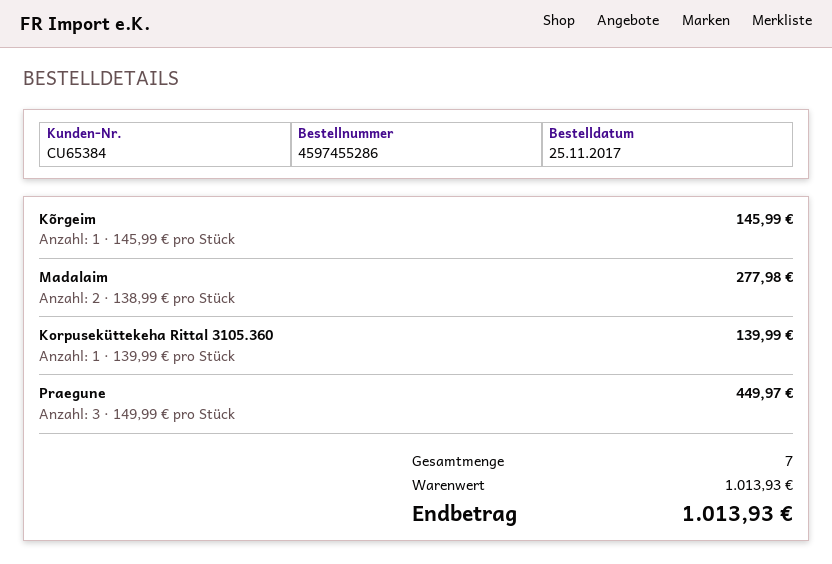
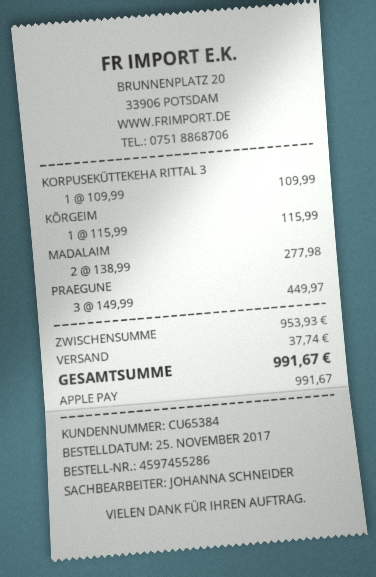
Kõrgeim: 1 x 145.99 = 145.99 -> 1 x 115.99 = 115.99
Korpuseküttekeha Rittal 3105.360: 1 x 139.99 = 139.99 -> 1 x 109.99 = 109.99
subtotal: 1013.93 -> 953.93
shipping: none -> 37.74
total: 1013.93 -> 991.67

